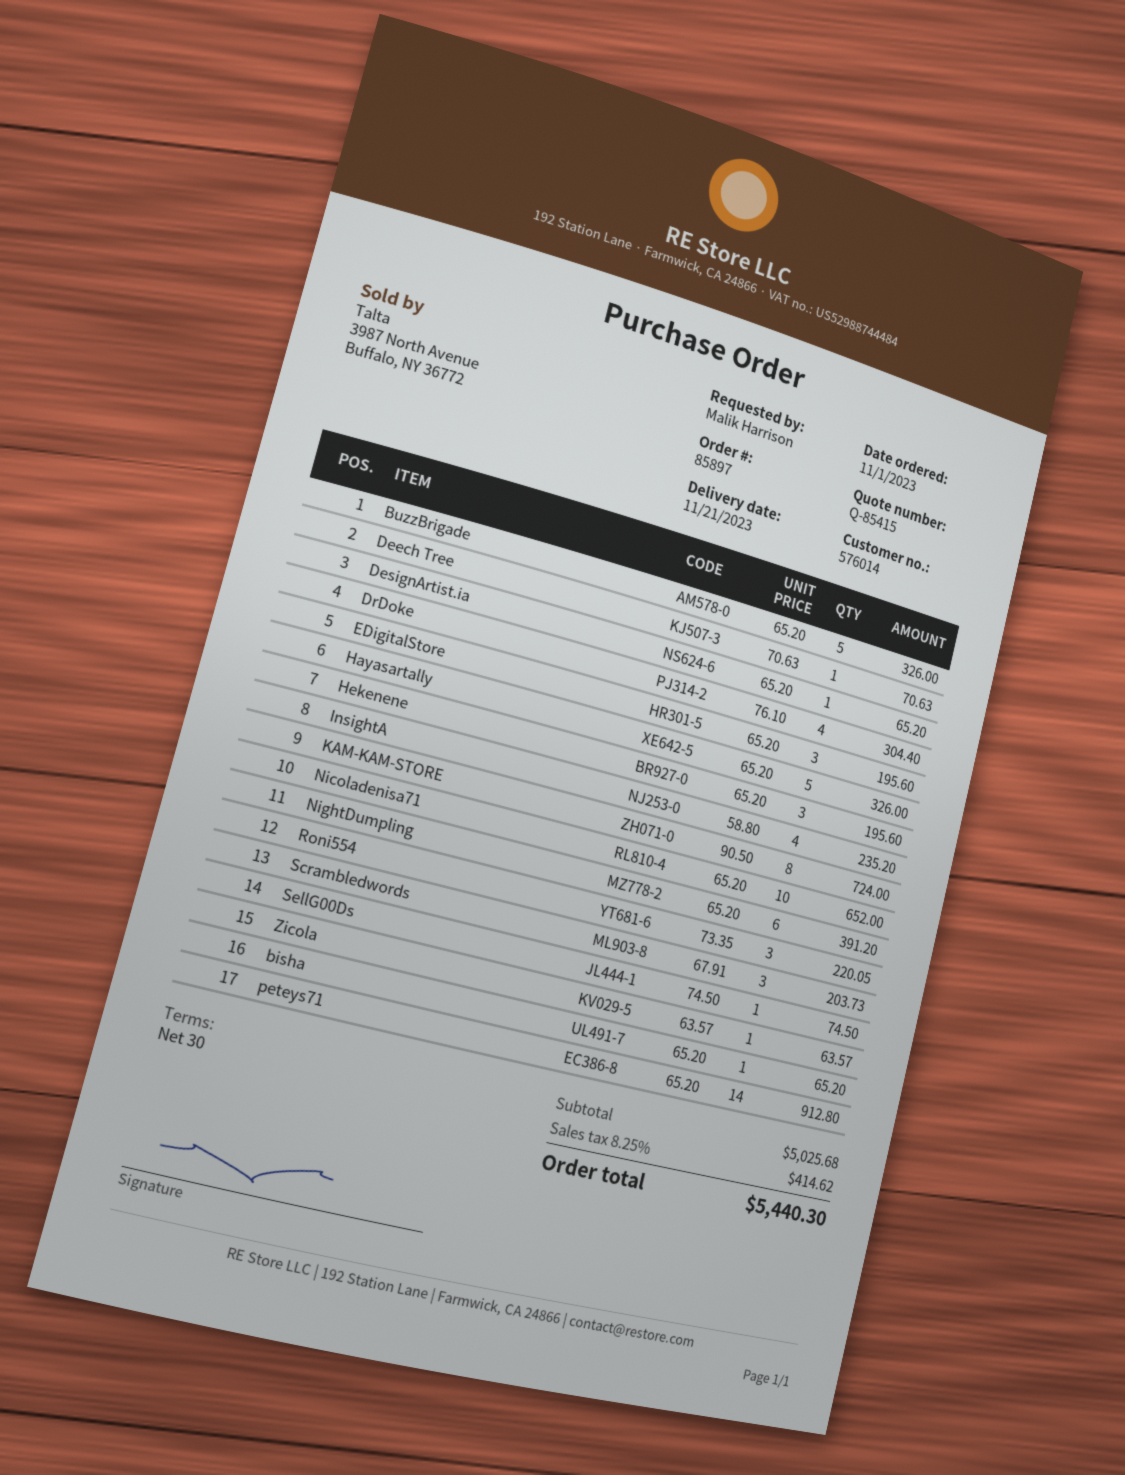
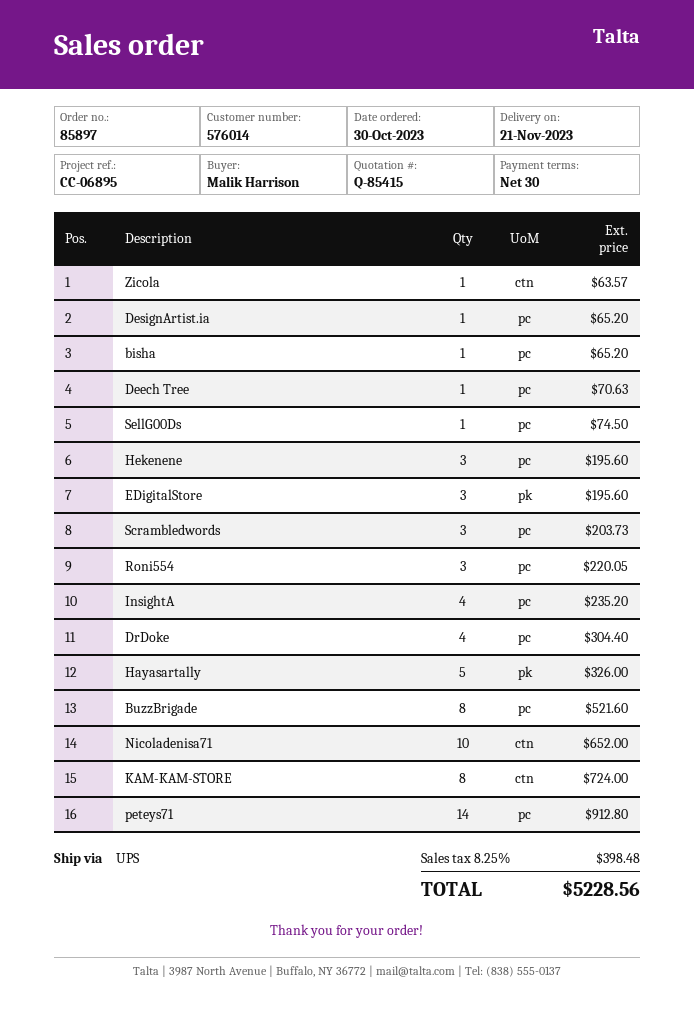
order date: 2023-11-01 -> 2023-10-30
BuzzBrigade: 5 for 326.00 -> 8 for 521.60
NightDumpling: 6 for 391.20 -> none
tax: 8.25% = 414.62 -> 8.25% = 398.48
total: 5440.30 -> 5228.56

